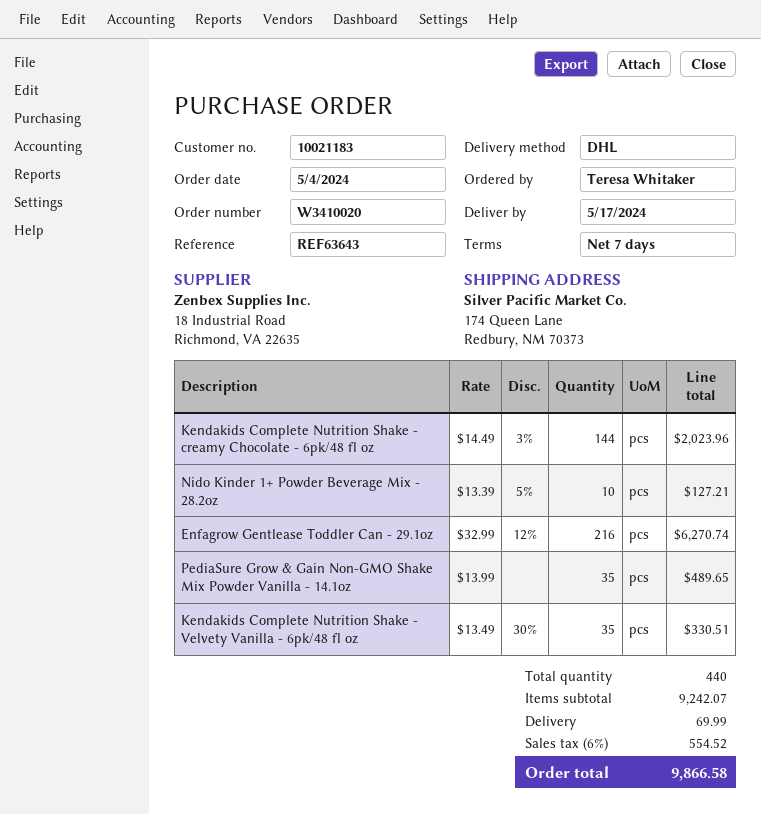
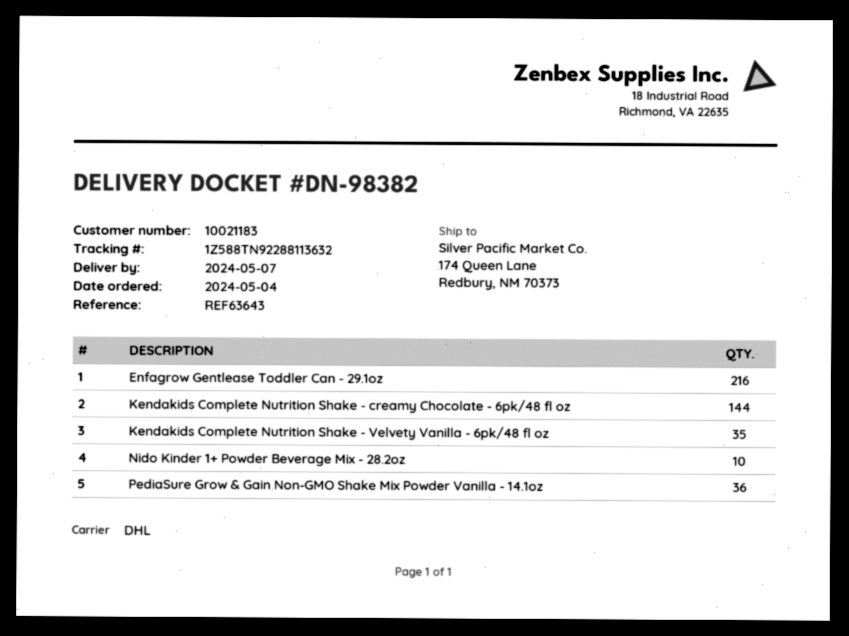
delivery date: 2024-05-17 -> 2024-05-07
PediaSure Grow & Gain Non-GMO Shake Mix Powder Vanilla - 14.1oz: 35 -> 36

